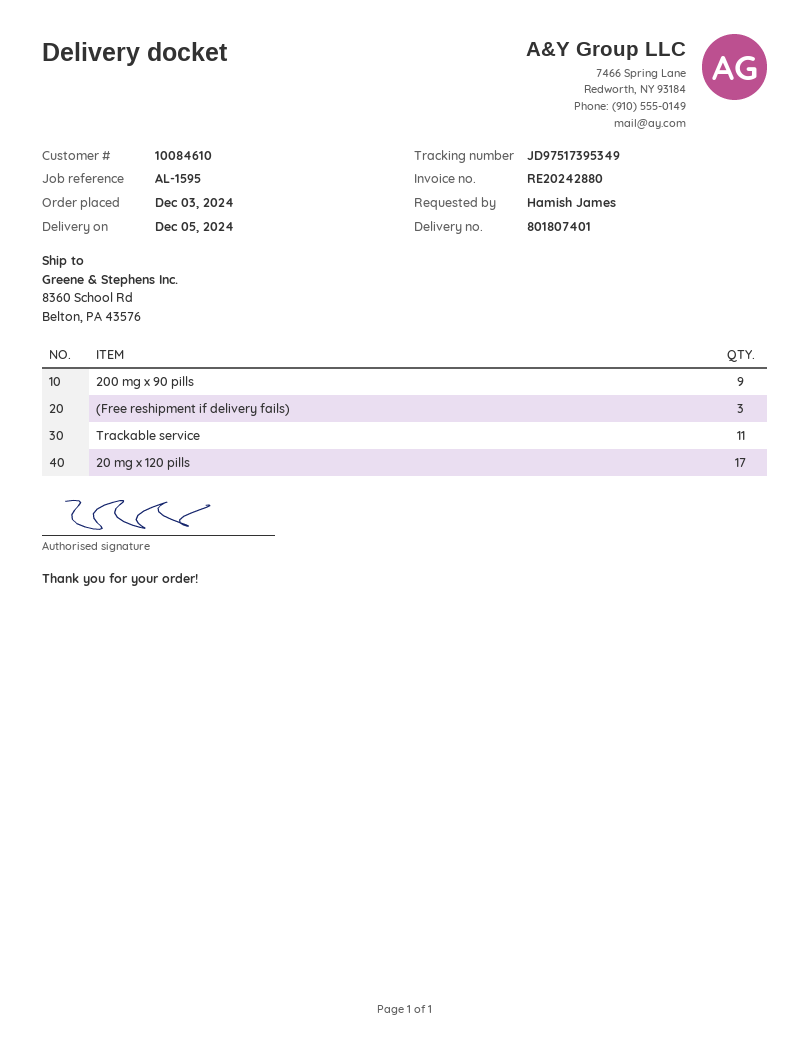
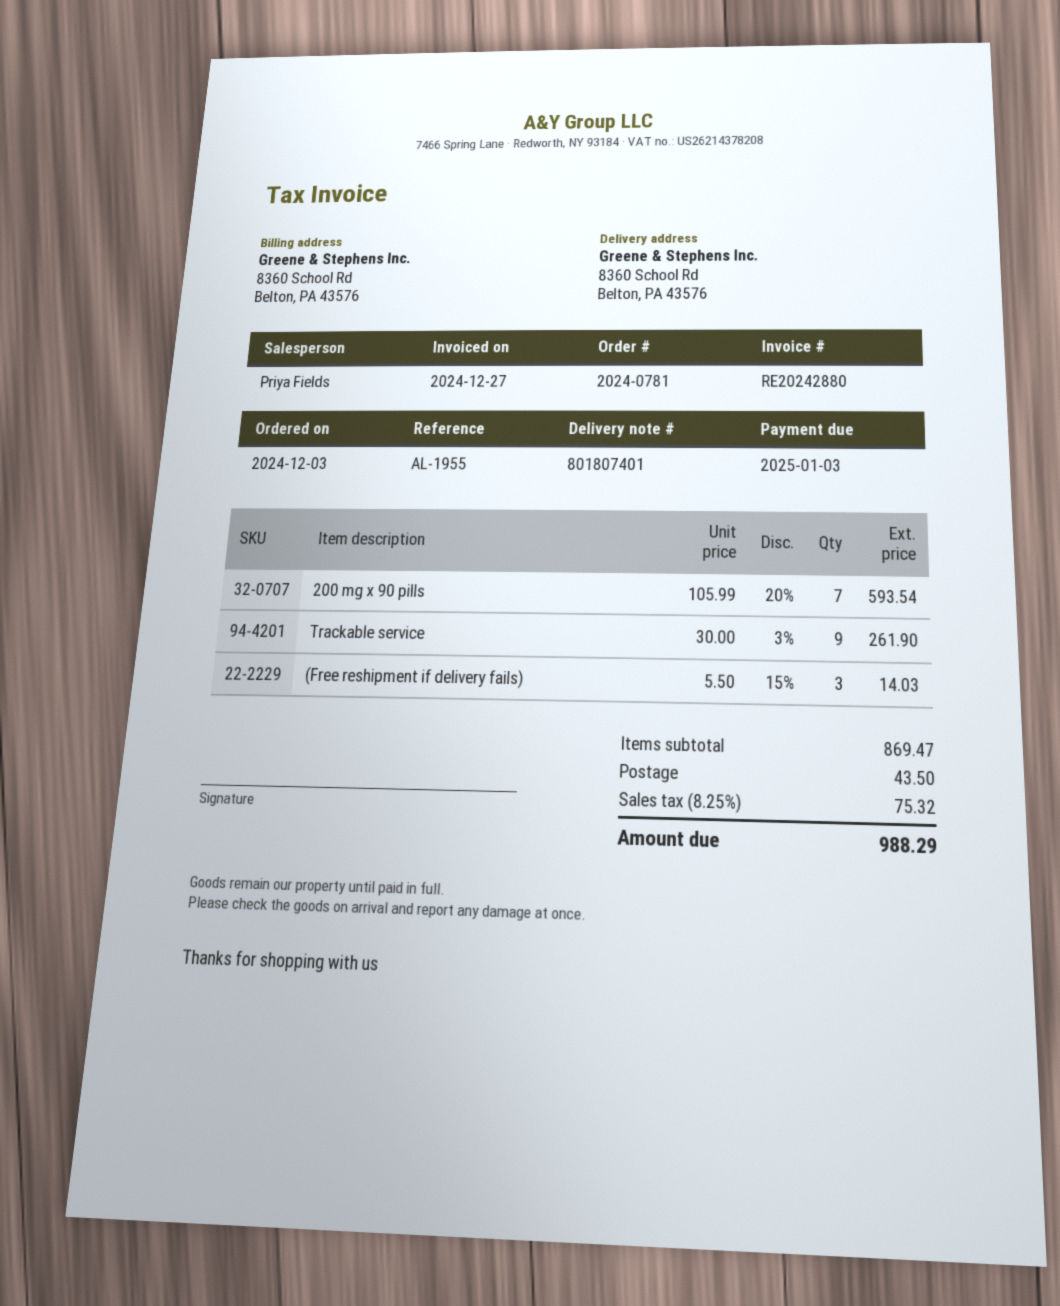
reference: AL-1595 -> AL-1955
200 mg x 90 pills: 9 -> 7
Trackable service: 11 -> 9
20 mg x 120 pills: 17 -> none

